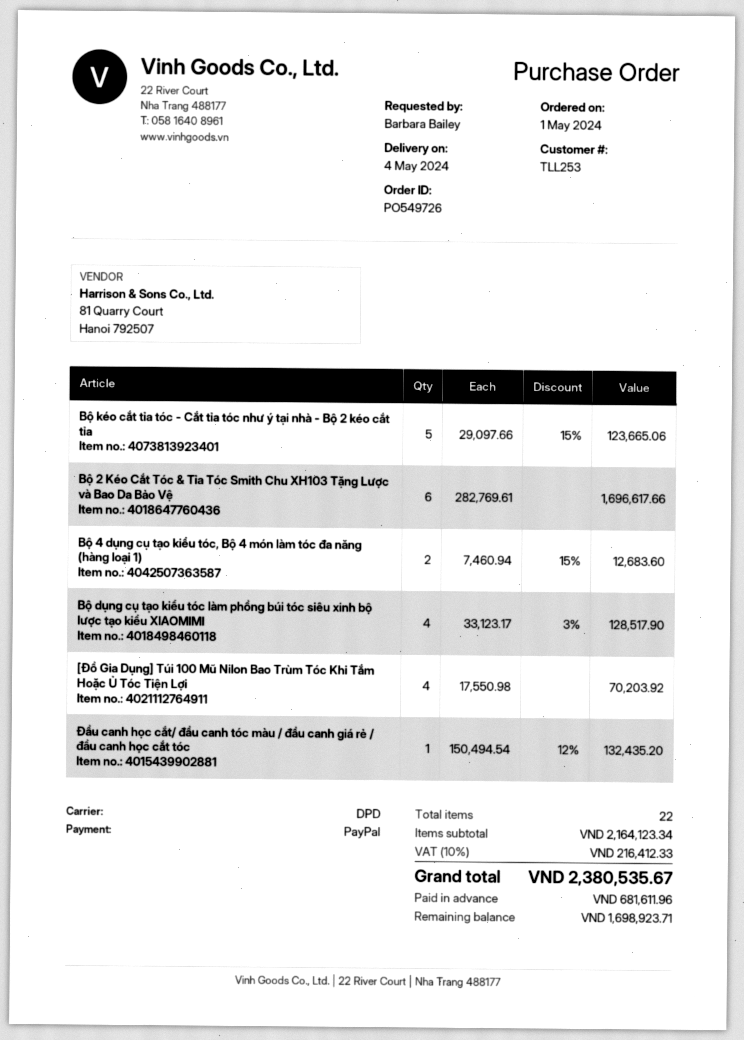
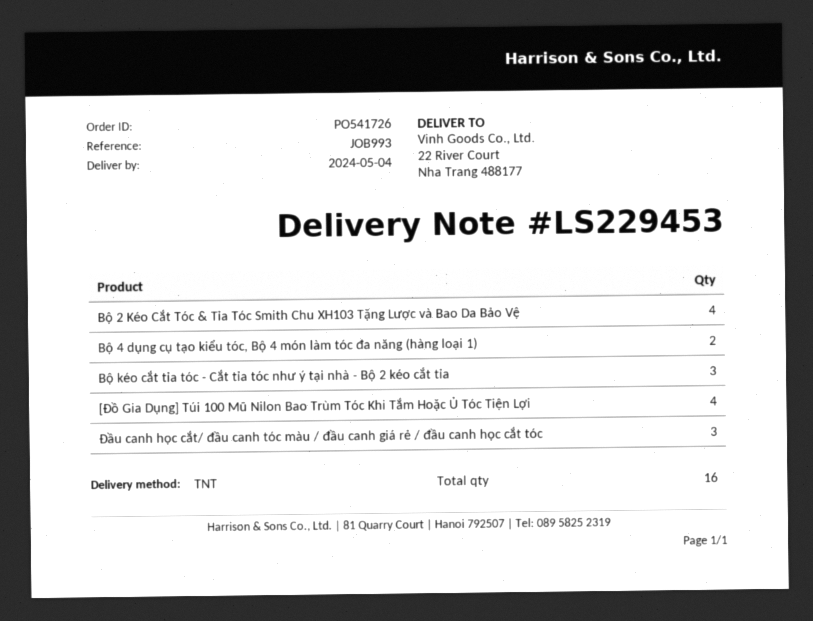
order number: PO549726 -> PO541726
shipping method: DPD -> TNT
Bộ kéo cắt tỉa tóc - Cắt tỉa tóc như ý tại nhà - Bộ 2 kéo cắt tỉa: 5 -> 3
Bộ 2 Kéo Cắt Tóc & Tỉa Tóc Smith Chu XH103 Tặng Lược và Bao Da Bảo Vệ: 6 -> 4
Bộ dụng cụ tạo kiểu tóc làm phồng búi tóc siêu xinh bộ lược tạo kiểu XIAOMIMI: 4 -> none
Đầu canh học cắt/ đầu canh tóc màu / đầu canh giá rẻ / đầu canh học cắt tóc: 1 -> 3
total quantity: 22 -> 16

